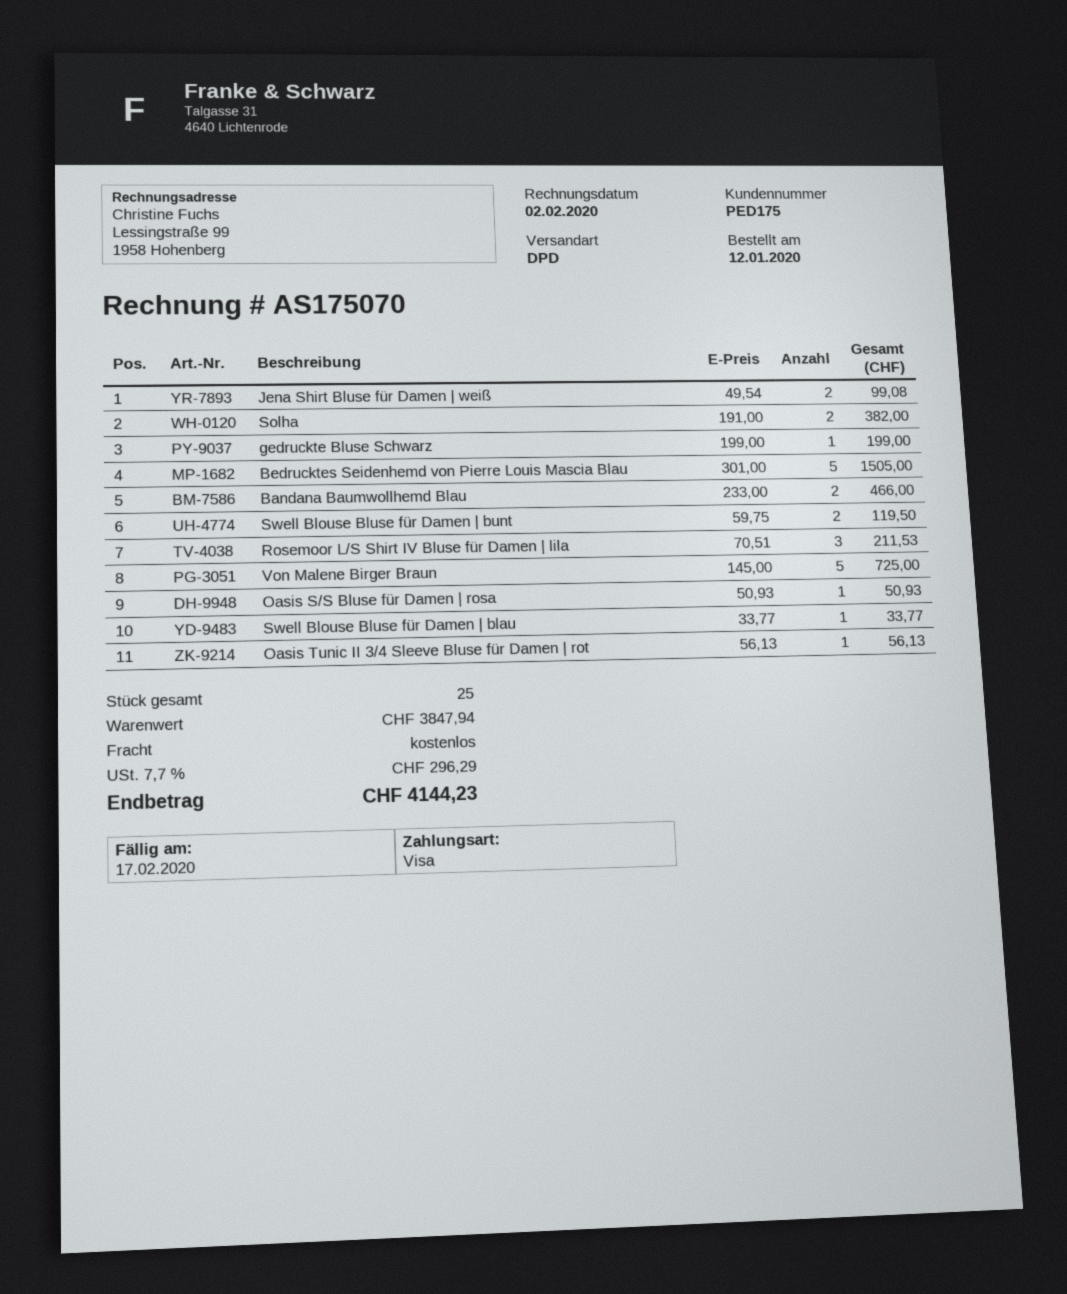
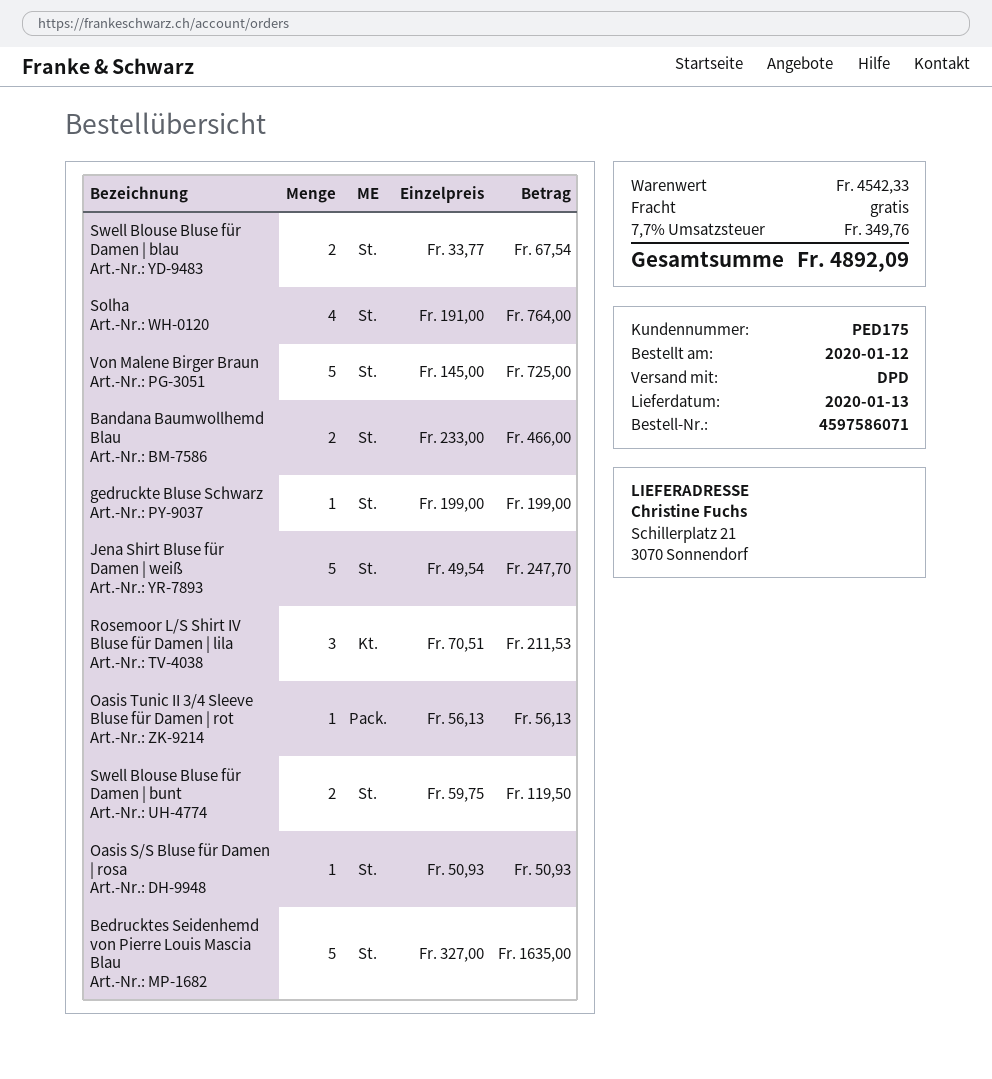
Jena Shirt Bluse für Damen | weiß: 2 x 49.54 = 99.08 -> 5 x 49.54 = 247.70
Solha: 2 x 191.00 = 382.00 -> 4 x 191.00 = 764.00
Bedrucktes Seidenhemd von Pierre Louis Mascia Blau: 5 x 301.00 = 1505.00 -> 5 x 327.00 = 1635.00
Swell Blouse Bluse für Damen | blau: 1 x 33.77 = 33.77 -> 2 x 33.77 = 67.54
subtotal: 3847.94 -> 4542.33
tax: 7.7% = 296.29 -> 7.7% = 349.76
total: 4144.23 -> 4892.09

